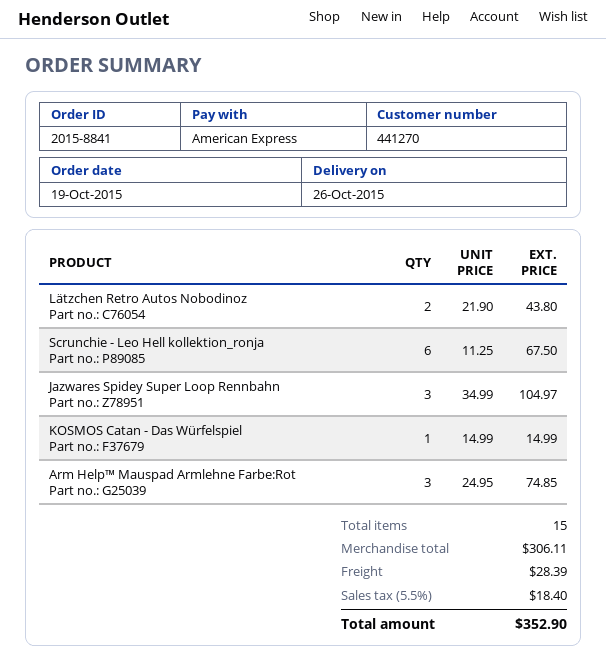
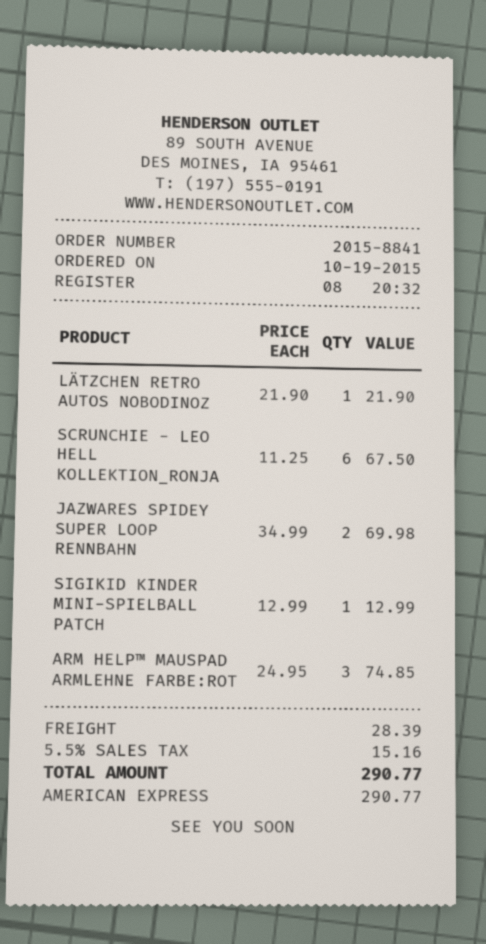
Lätzchen Retro Autos Nobodinoz: 2 x 21.90 = 43.80 -> 1 x 21.90 = 21.90
Jazwares Spidey Super Loop Rennbahn: 3 x 34.99 = 104.97 -> 2 x 34.99 = 69.98
KOSMOS Catan - Das Würfelspiel: 1 x 14.99 = 14.99 -> none
SIGIKID KINDER MINI-SPIELBALL PATCH: none -> 1 x 12.99 = 12.99
tax: 5.5% = 18.40 -> 5.5% = 15.16
total: 352.90 -> 290.77

